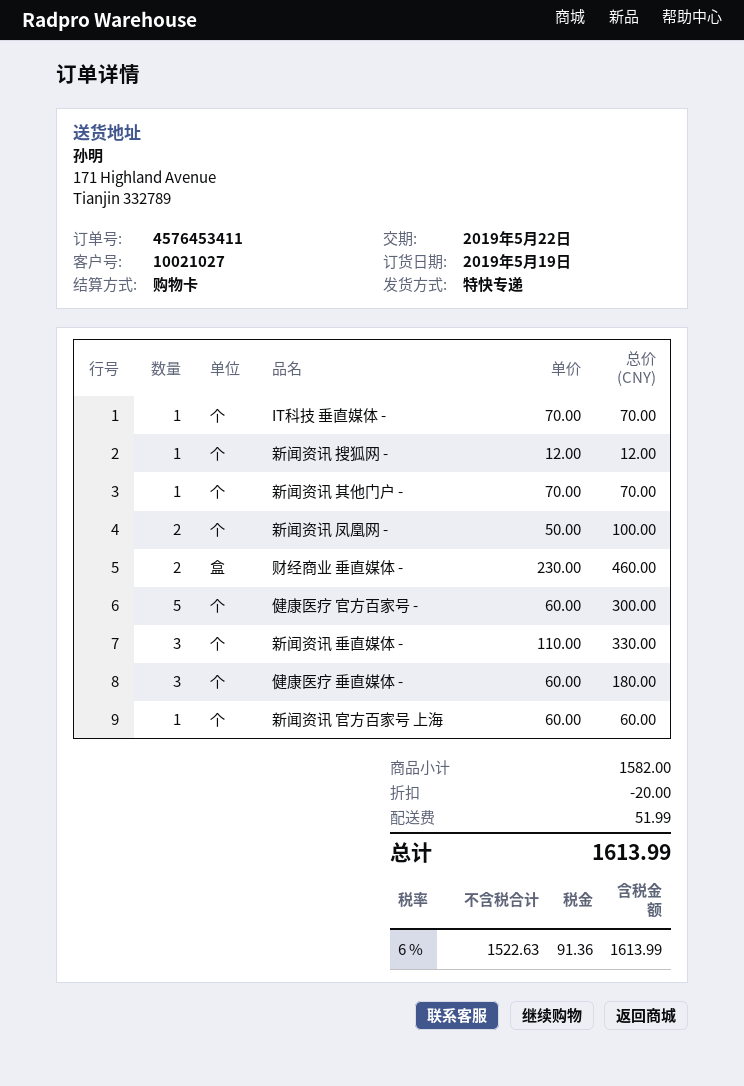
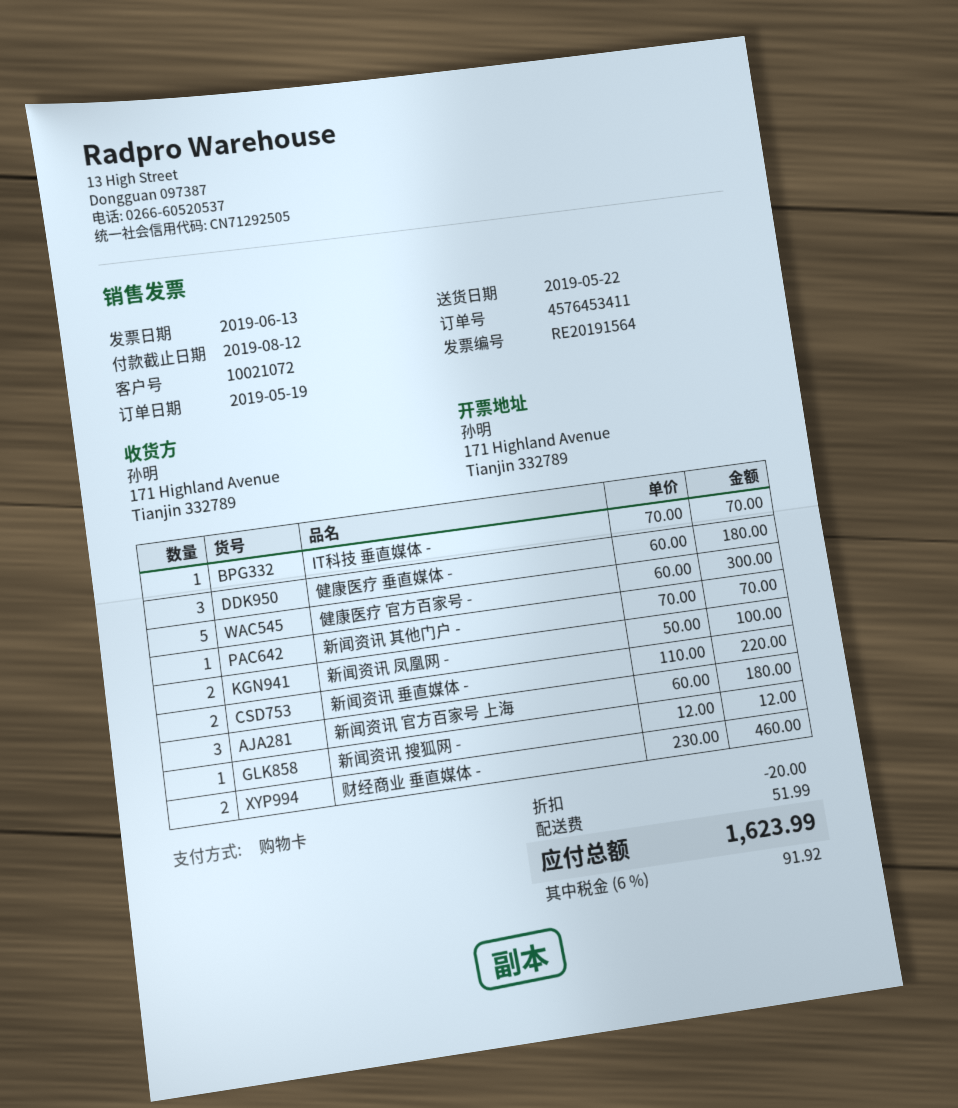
customer number: 10021027 -> 10021072
新闻资讯 垂直媒体 -: 3 x 110.00 = 330.00 -> 2 x 110.00 = 220.00
新闻资讯 官方百家号 上海: 1 x 60.00 = 60.00 -> 3 x 60.00 = 180.00
tax: 6% = 91.36 -> 6% = 91.92
total: 1613.99 -> 1623.99

